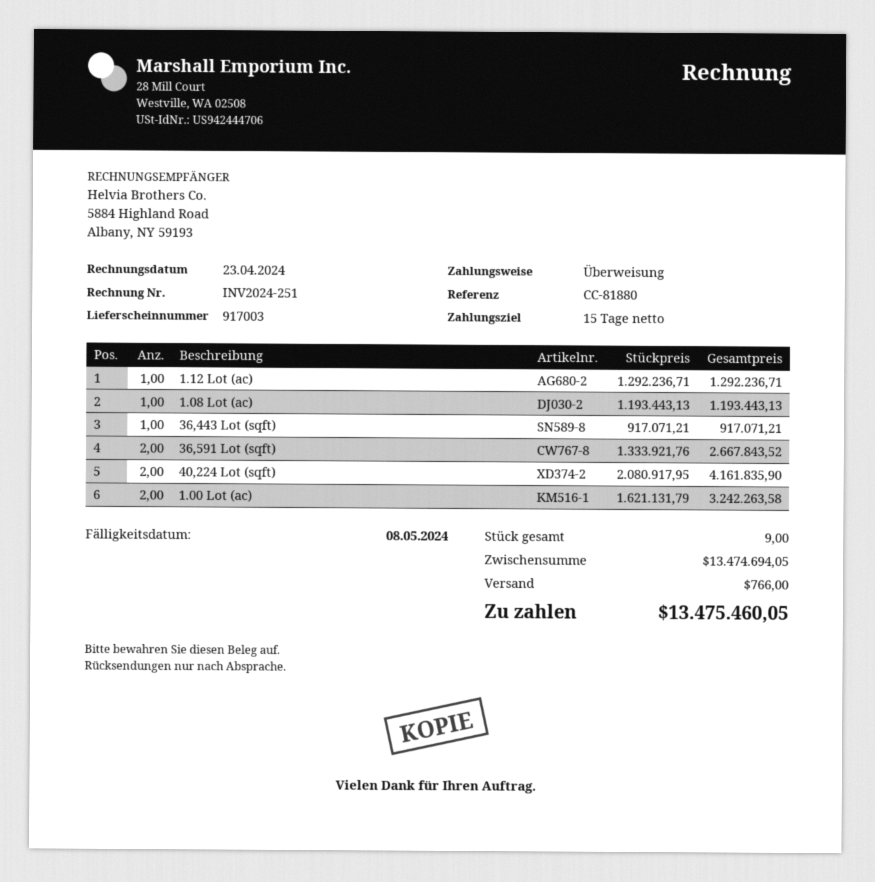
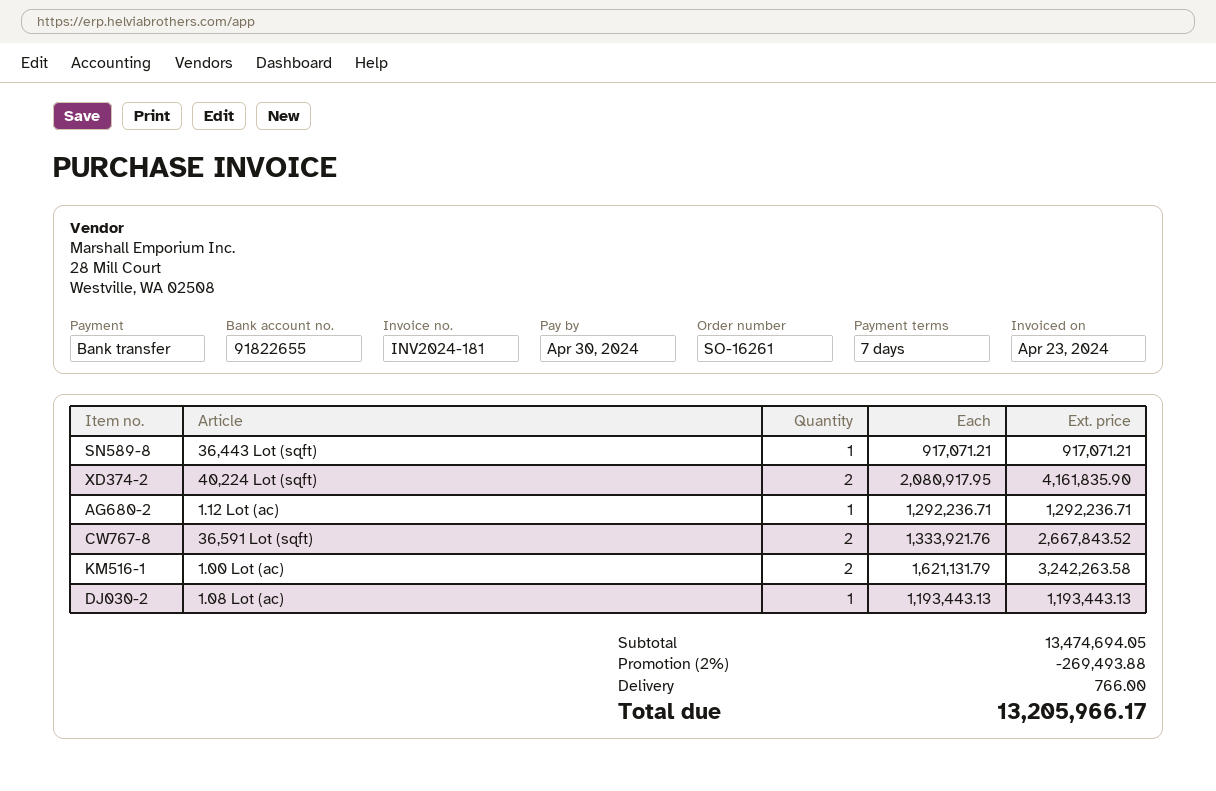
invoice number: INV2024-251 -> INV2024-181
payment terms: 15 days -> 7 days
due date: 2024-05-08 -> 2024-04-30
discount: none -> 2% = 269493.88
total: 13475460.05 -> 13205966.17

